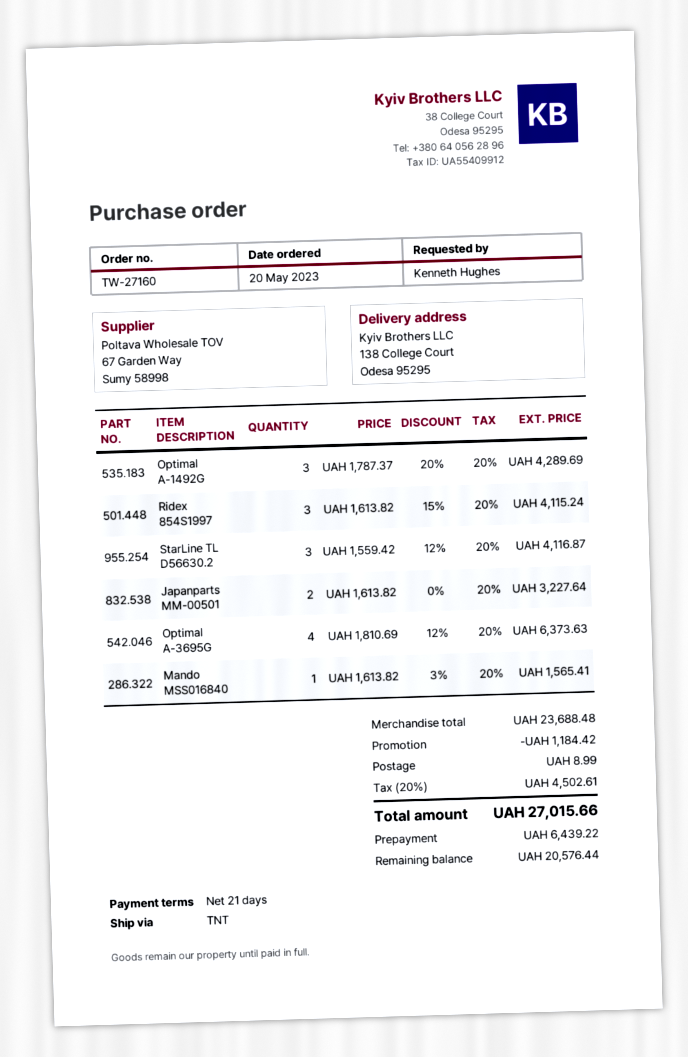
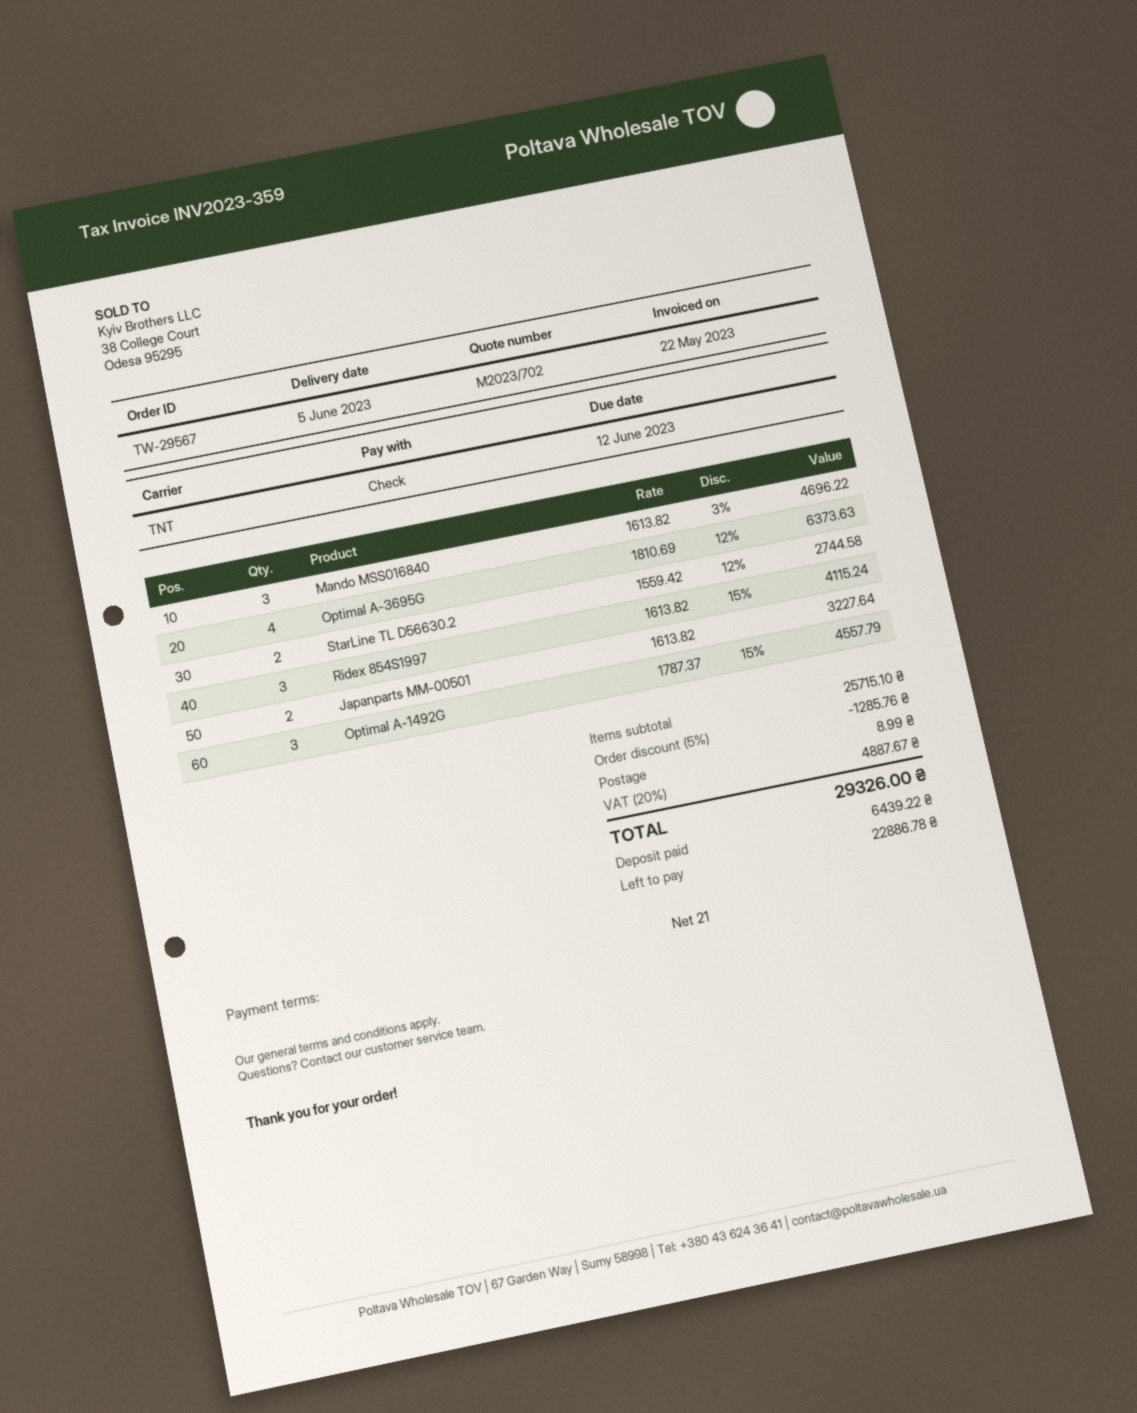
order number: TW-27160 -> TW-29567
Optimal A-1492G: 3 x 1787.37 - 20% = 4289.69 -> 3 x 1787.37 - 15% = 4557.79
StarLine TL D56630.2: 3 x 1559.42 - 12% = 4116.87 -> 2 x 1559.42 - 12% = 2744.58
Mando MSS016840: 1 x 1613.82 - 3% = 1565.41 -> 3 x 1613.82 - 3% = 4696.22
subtotal: 23688.48 -> 25715.10
discount: 1184.42 -> 1285.76
tax: 20% = 4502.61 -> 20% = 4887.67
total: 27015.66 -> 29326.00
balance: 20576.44 -> 22886.78

